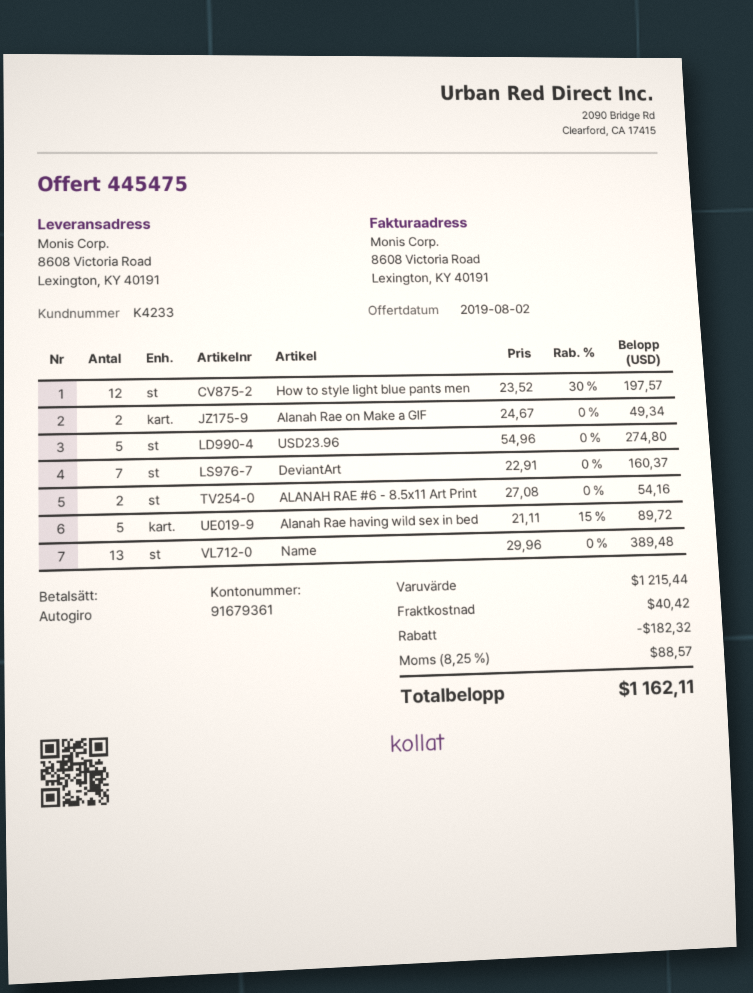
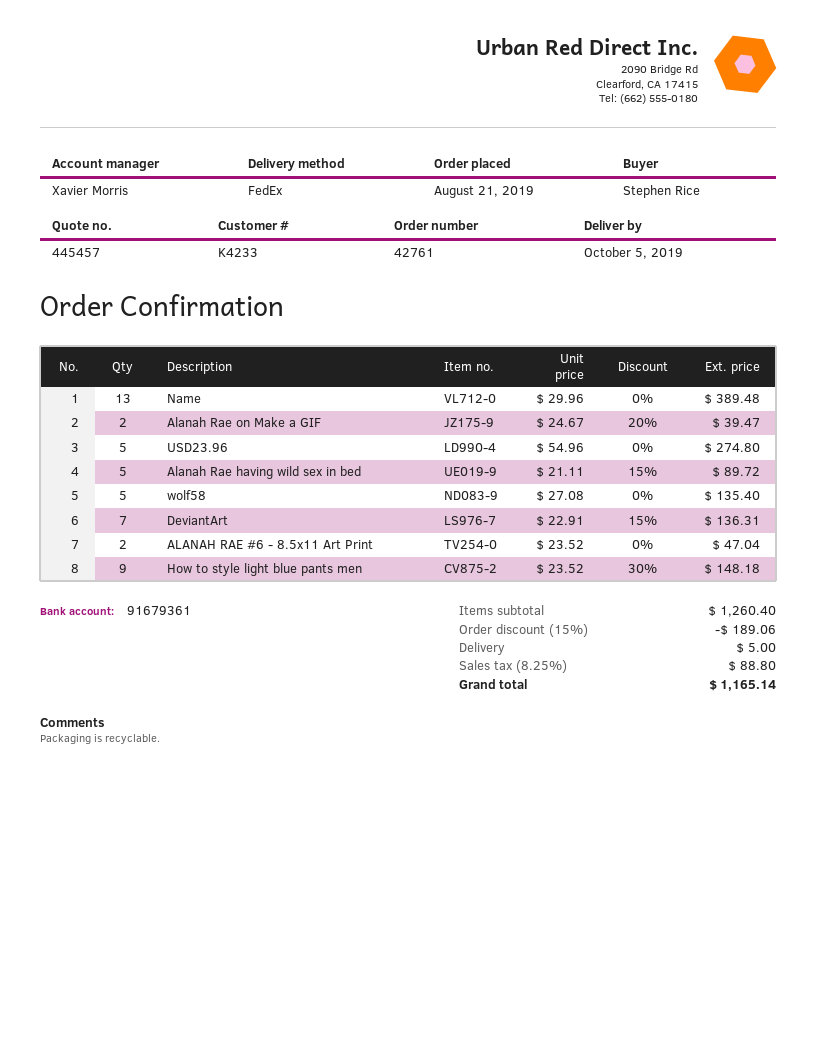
quote number: 445475 -> 445457
How to style light blue pants men: 12 x 23.52 - 30% = 197.57 -> 9 x 23.52 - 30% = 148.18
Alanah Rae on Make a GIF: 2 x 24.67 = 49.34 -> 2 x 24.67 - 20% = 39.47
DeviantArt: 7 x 22.91 = 160.37 -> 7 x 22.91 - 15% = 136.31
ALANAH RAE #6 - 8.5x11 Art Print: 2 x 27.08 = 54.16 -> 2 x 23.52 = 47.04
wolf58: none -> 5 x 27.08 = 135.40
subtotal: 1215.44 -> 1260.40
discount: 182.32 -> 189.06
shipping: 40.42 -> 5.00
tax: 8.25% = 88.57 -> 8.25% = 88.80
total: 1162.11 -> 1165.14

